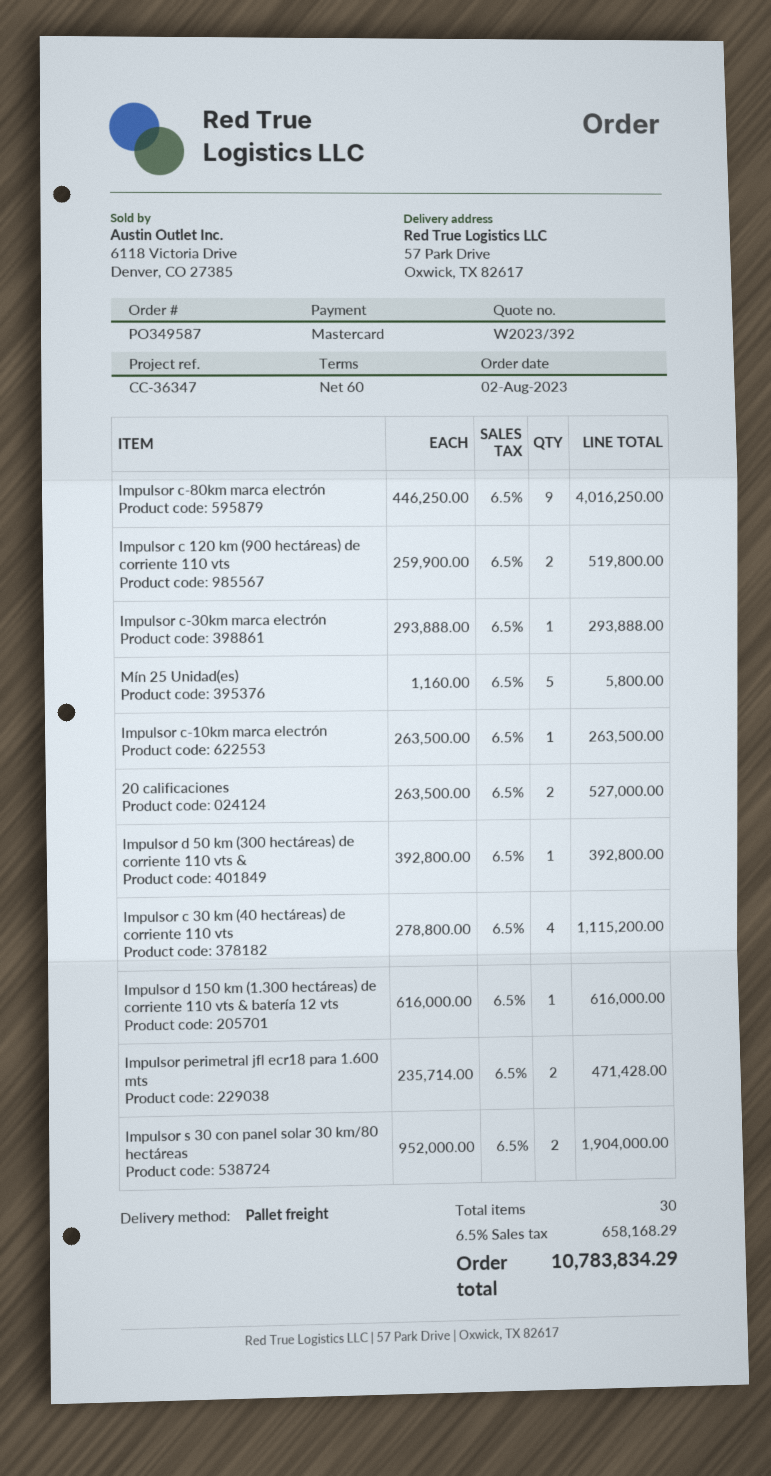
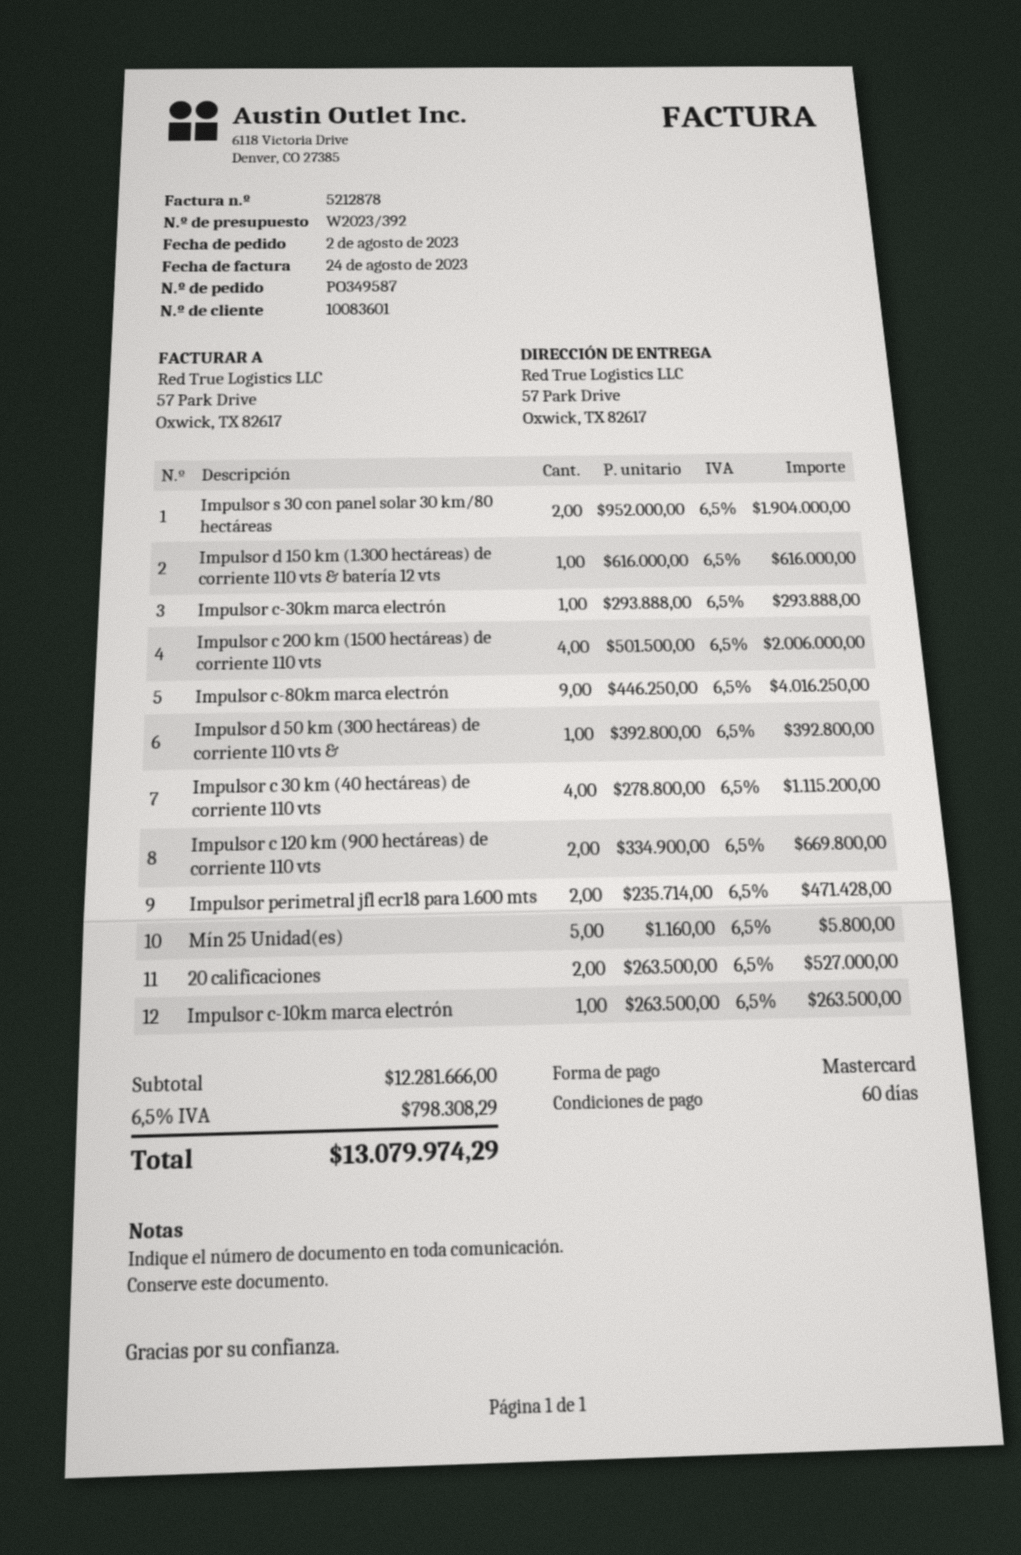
Impulsor c 120 km (900 hectáreas) de corriente 110 vts: 2 x 259900.00 = 519800.00 -> 2 x 334900.00 = 669800.00
Impulsor c 200 km (1500 hectáreas) de corriente 110 vts: none -> 4 x 501500.00 = 2006000.00
tax: 6.5% = 658168.29 -> 6.5% = 798308.29
total: 10783834.29 -> 13079974.29

